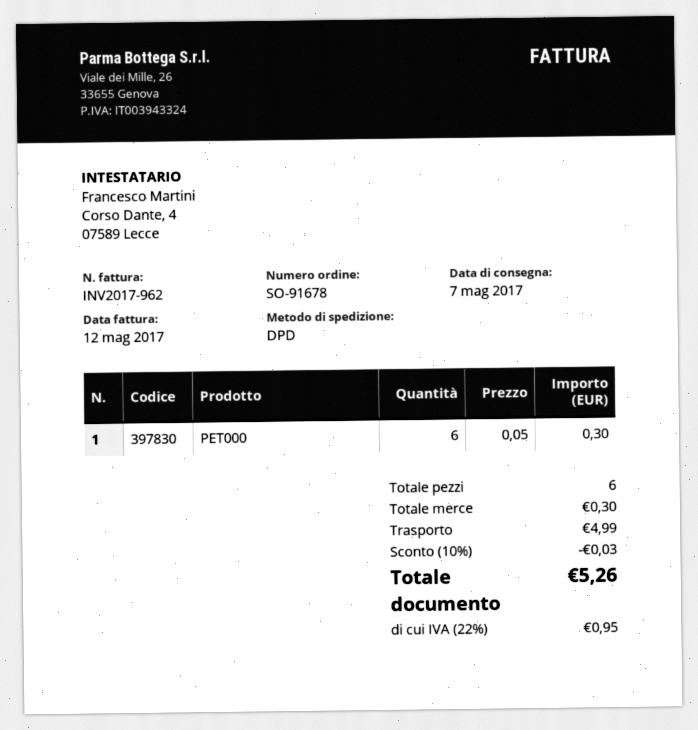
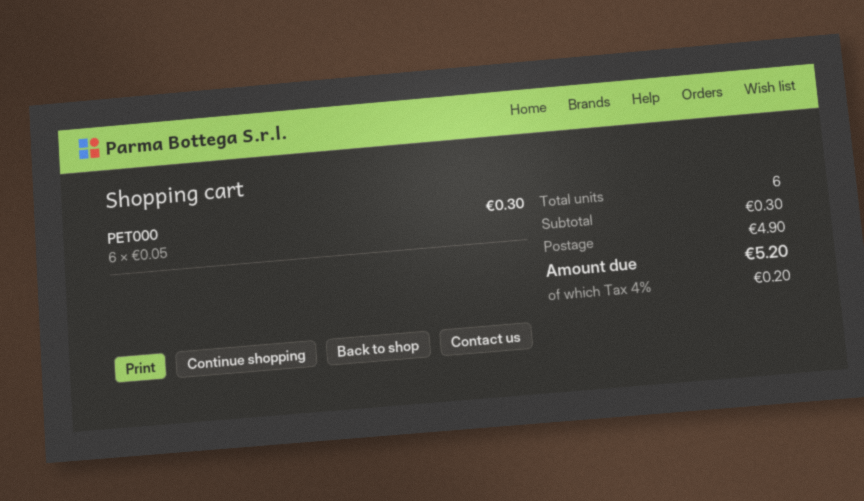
discount: 10% = 0.03 -> none
shipping: 4.99 -> 4.90
tax: 22% = 0.95 -> 4% = 0.20
total: 5.26 -> 5.20

